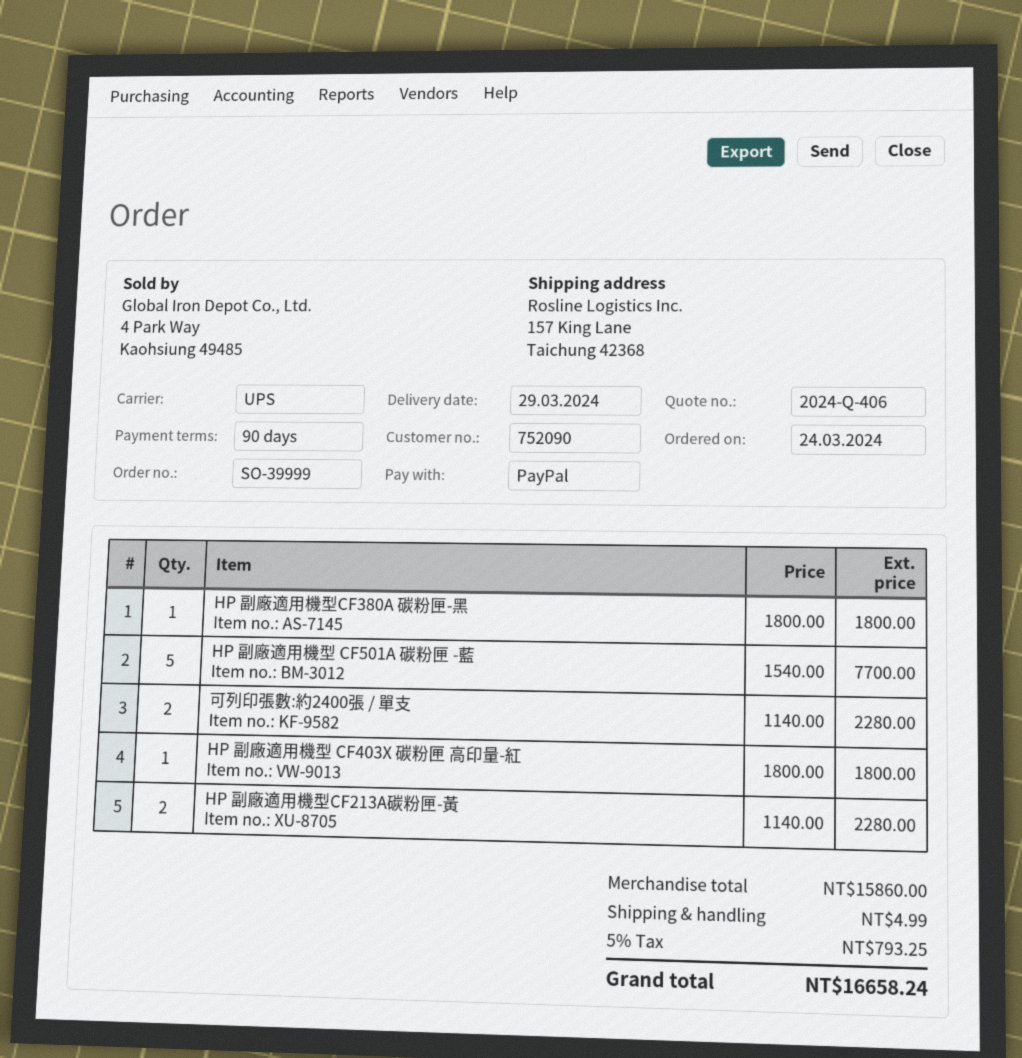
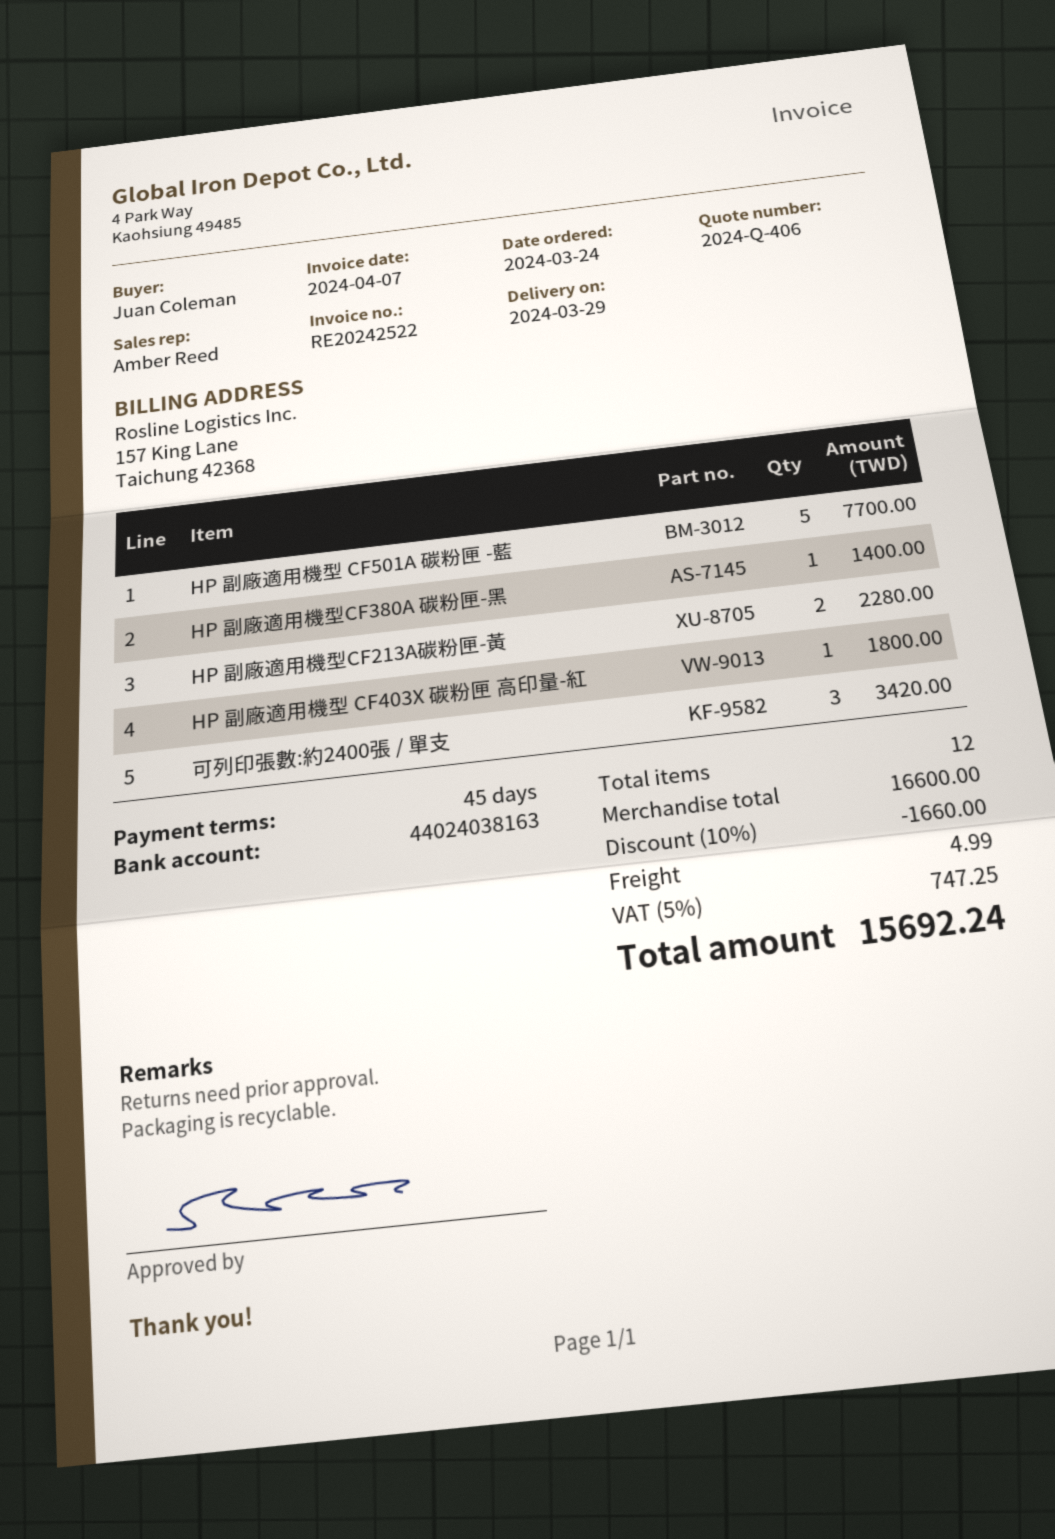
payment terms: 90 days -> 45 days
HP 副廠適用機型CF380A 碳粉匣-黑: 1 for 1800.00 -> 1 for 1400.00
可列印張數:約2400張 / 單支: 2 for 2280.00 -> 3 for 3420.00
subtotal: 15860.00 -> 16600.00
discount: none -> 10% = 1660.00
tax: 5% = 793.25 -> 5% = 747.25
total: 16658.24 -> 15692.24

